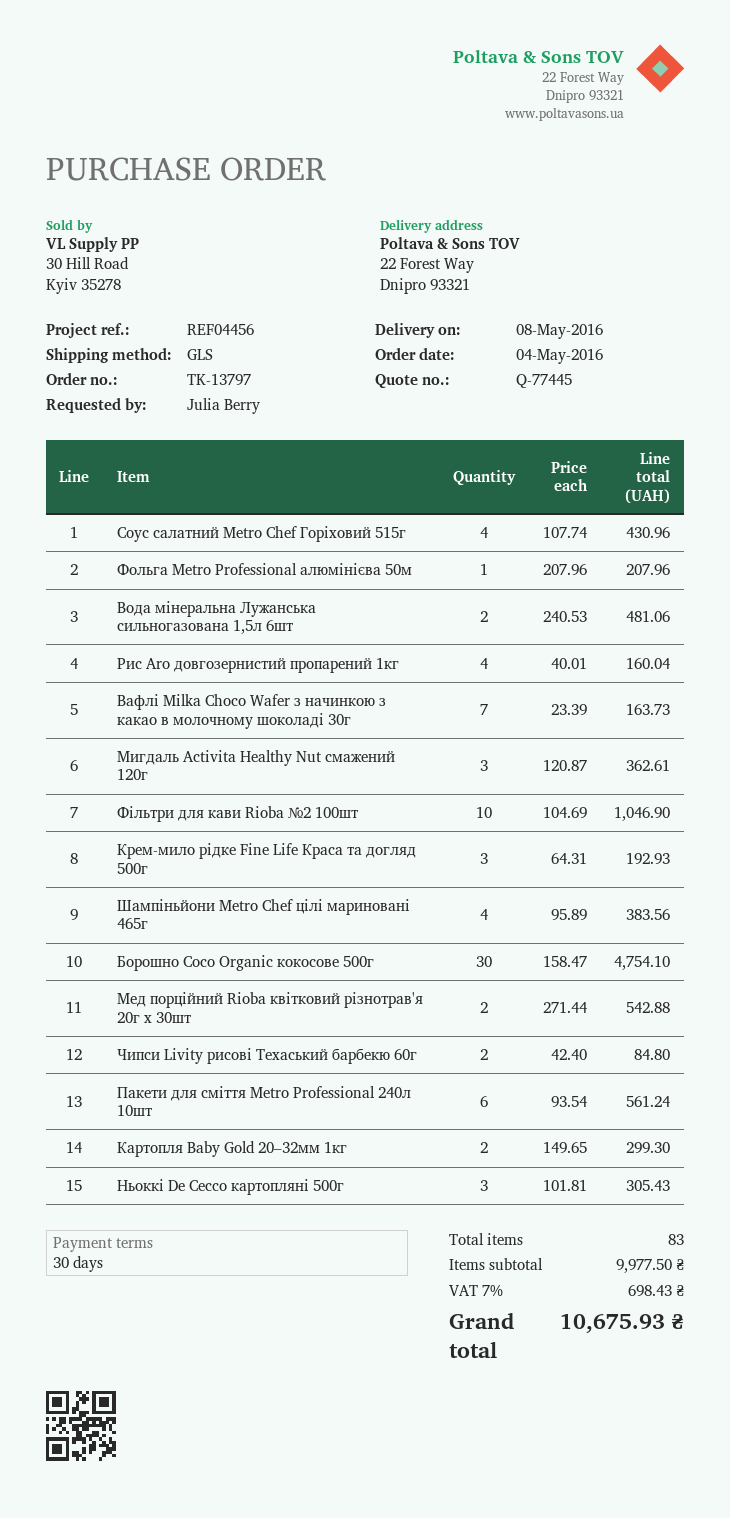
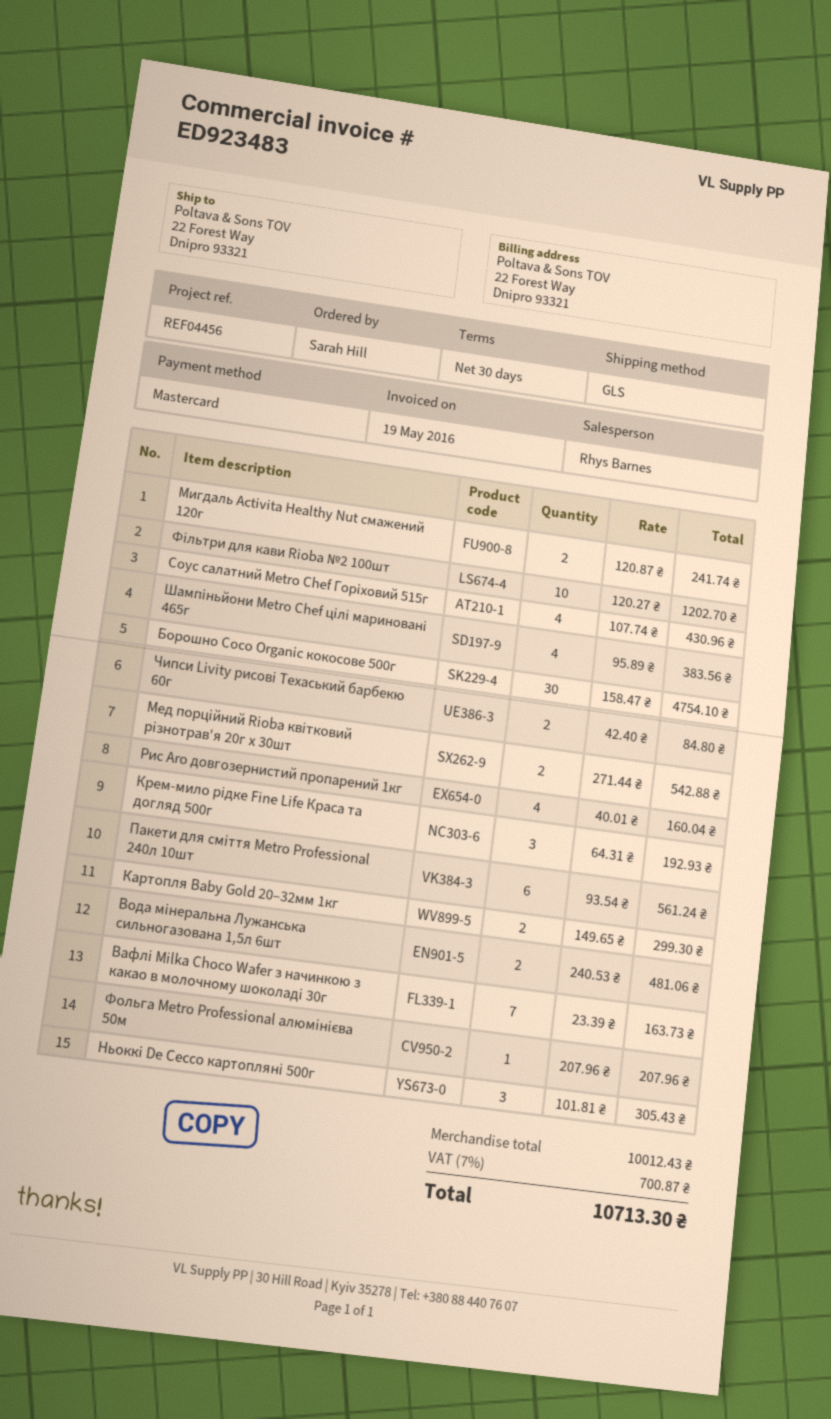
ordered by: Julia Berry -> Sarah Hill
Мигдаль Activita Healthy Nut смажений 120г: 3 x 120.87 = 362.61 -> 2 x 120.87 = 241.74
Фільтри для кави Rioba №2 100шт: 10 x 104.69 = 1046.90 -> 10 x 120.27 = 1202.70
subtotal: 9977.50 -> 10012.43
tax: 7% = 698.43 -> 7% = 700.87
total: 10675.93 -> 10713.30

